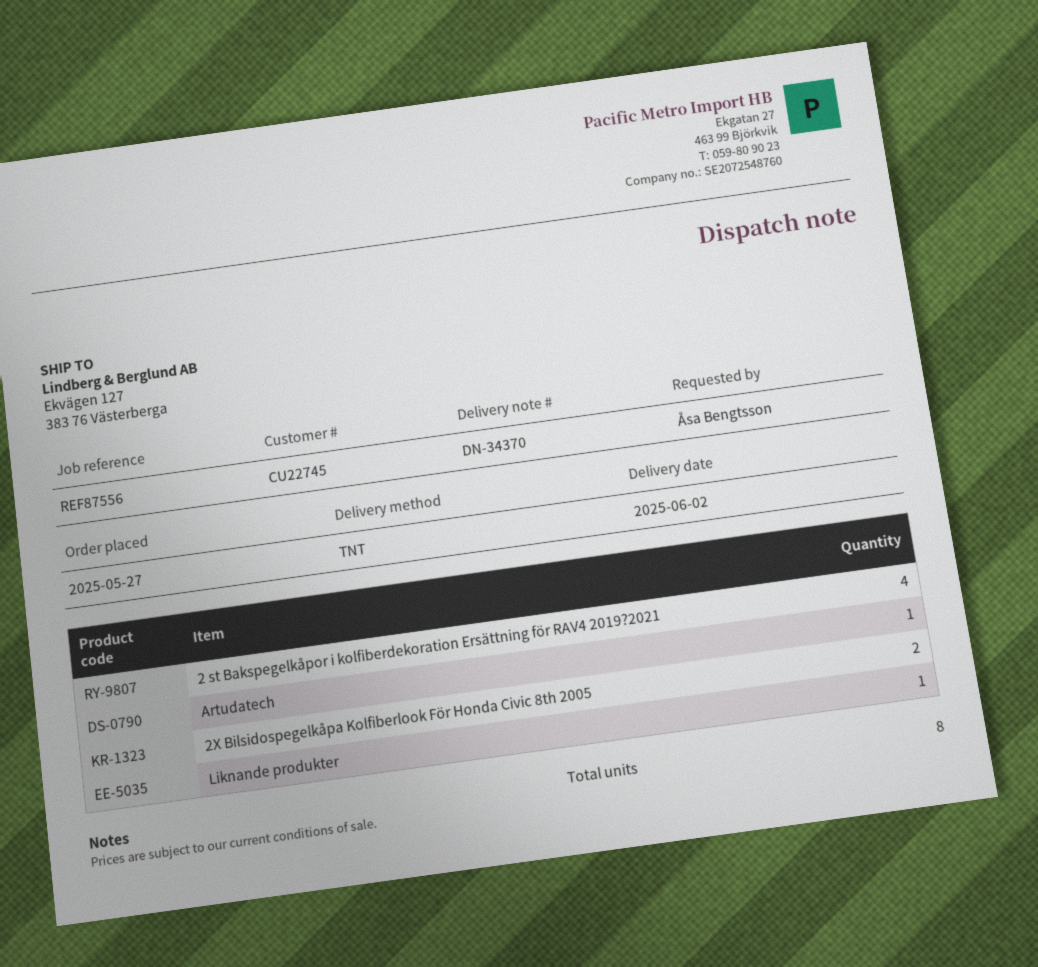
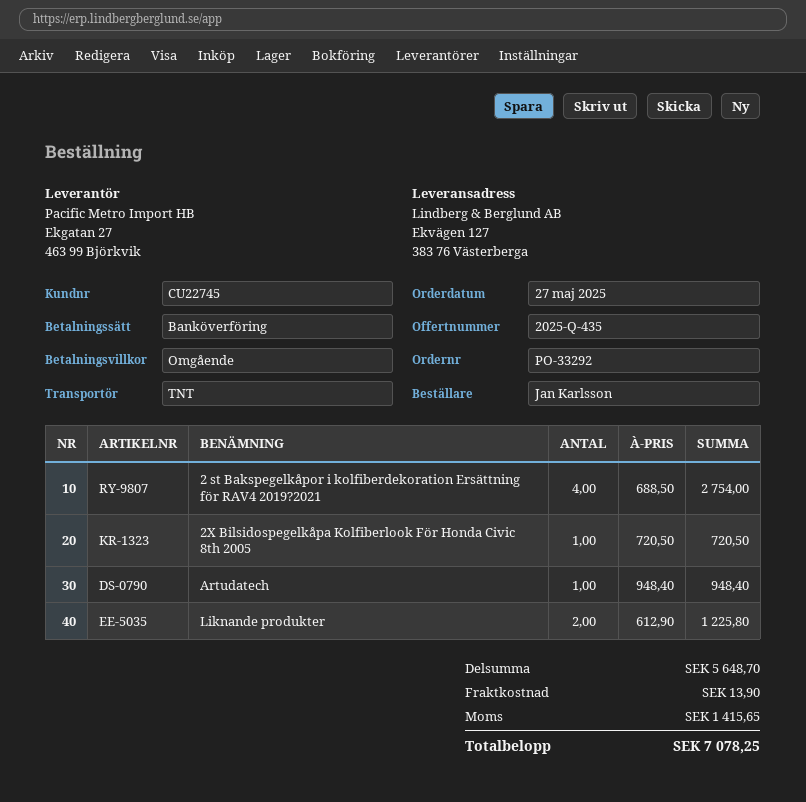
ordered by: Åsa Bengtsson -> Jan Karlsson
2X Bilsidospegelkåpa Kolfiberlook För Honda Civic 8th 2005: 2 -> 1
Liknande produkter: 1 -> 2

